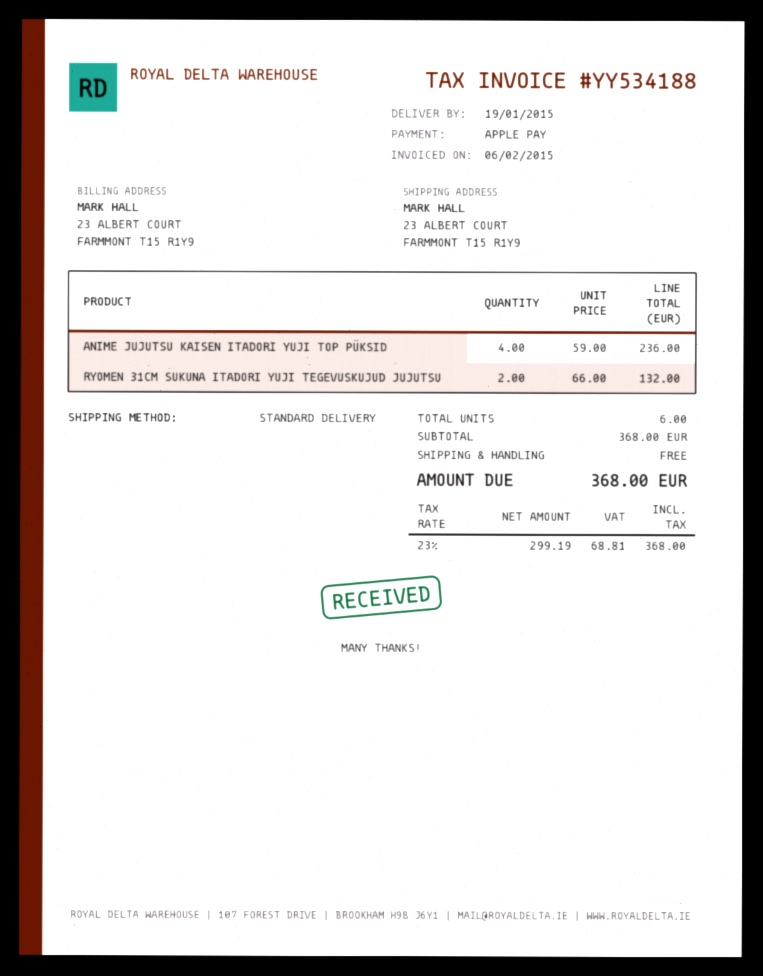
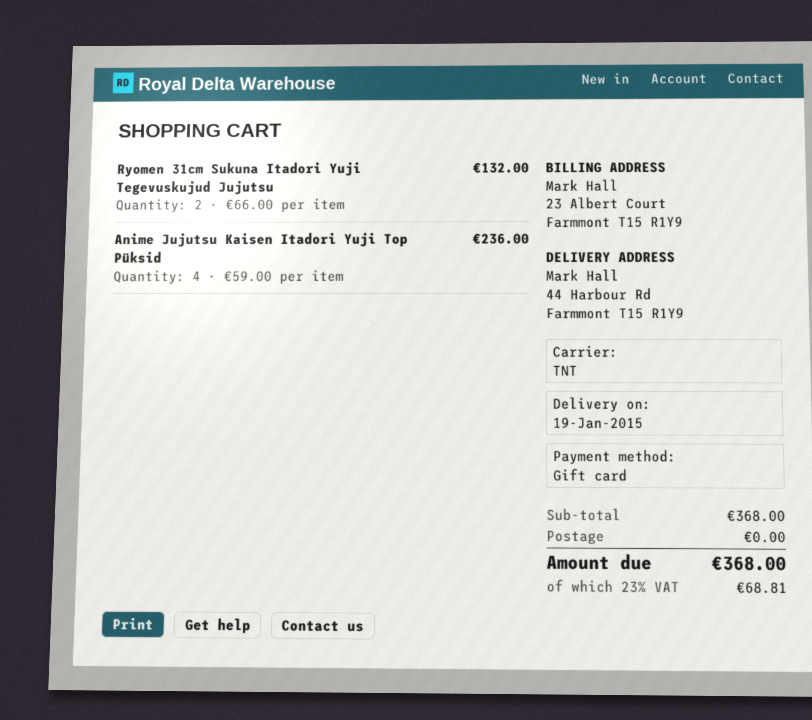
payment method: Apple Pay -> gift card
shipping method: standard -> TNT
ship to: 23 ALBERT COURT, FARMMONT T15 R1Y9 -> 44 Harbour Rd, Farmmont T15 R1Y9

